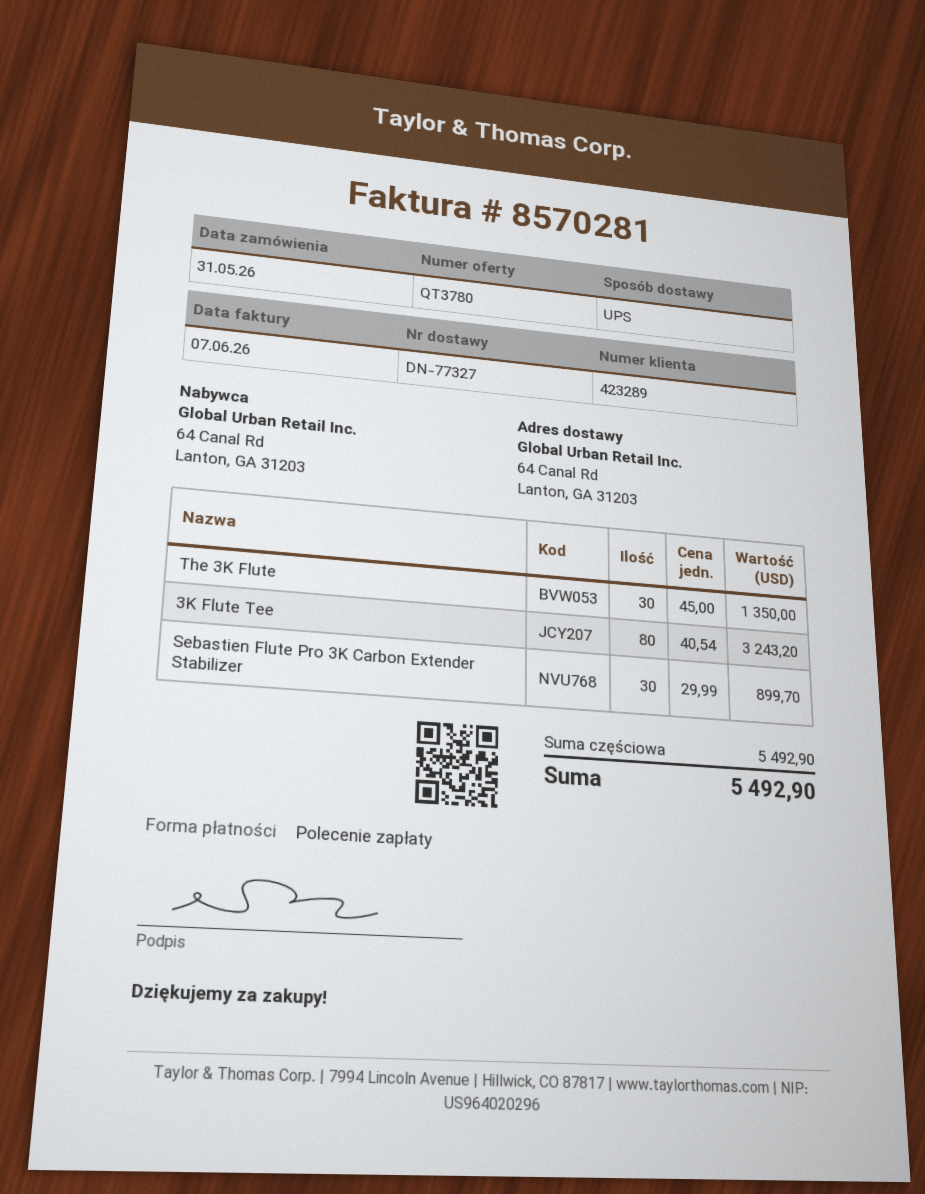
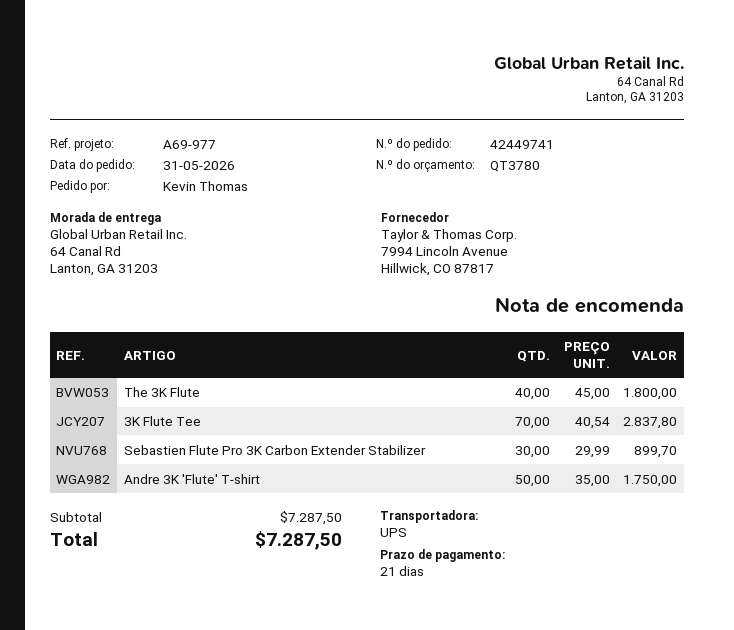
The 3K Flute: 30 x 45.00 = 1350.00 -> 40 x 45.00 = 1800.00
3K Flute Tee: 80 x 40.54 = 3243.20 -> 70 x 40.54 = 2837.80
Andre 3K 'Flute' T-shirt: none -> 50 x 35.00 = 1750.00
subtotal: 5492.90 -> 7287.50
total: 5492.90 -> 7287.50

